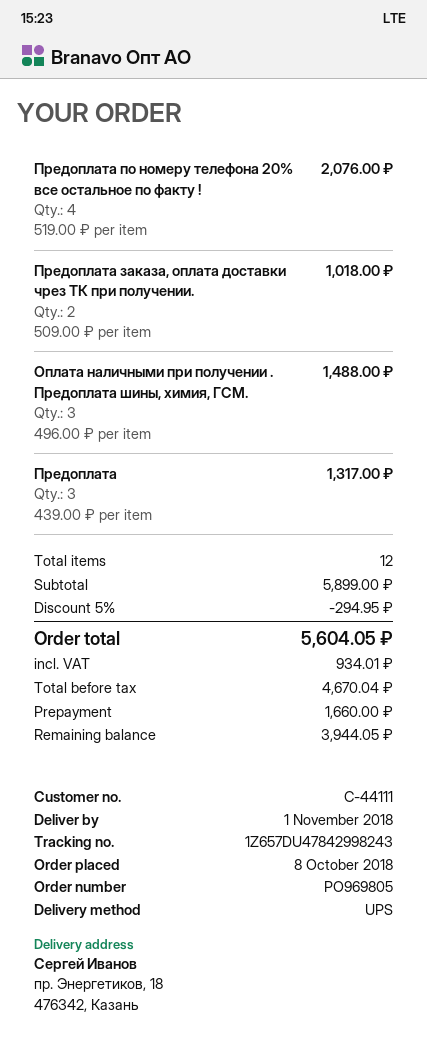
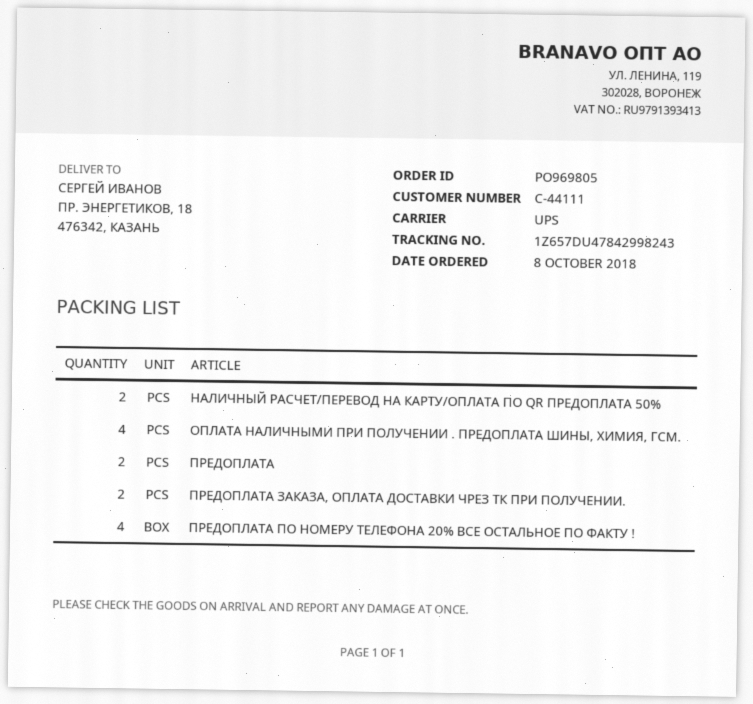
Оплата наличными при получении . Предоплата шины, химия, ГСМ.: 3 -> 4
Предоплата: 3 -> 2
НАЛИЧНЫЙ РАСЧЕТ/ПЕРЕВОД НА КАРТУ/ОПЛАТА ПО QR ПРЕДОПЛАТА 50%: none -> 2

